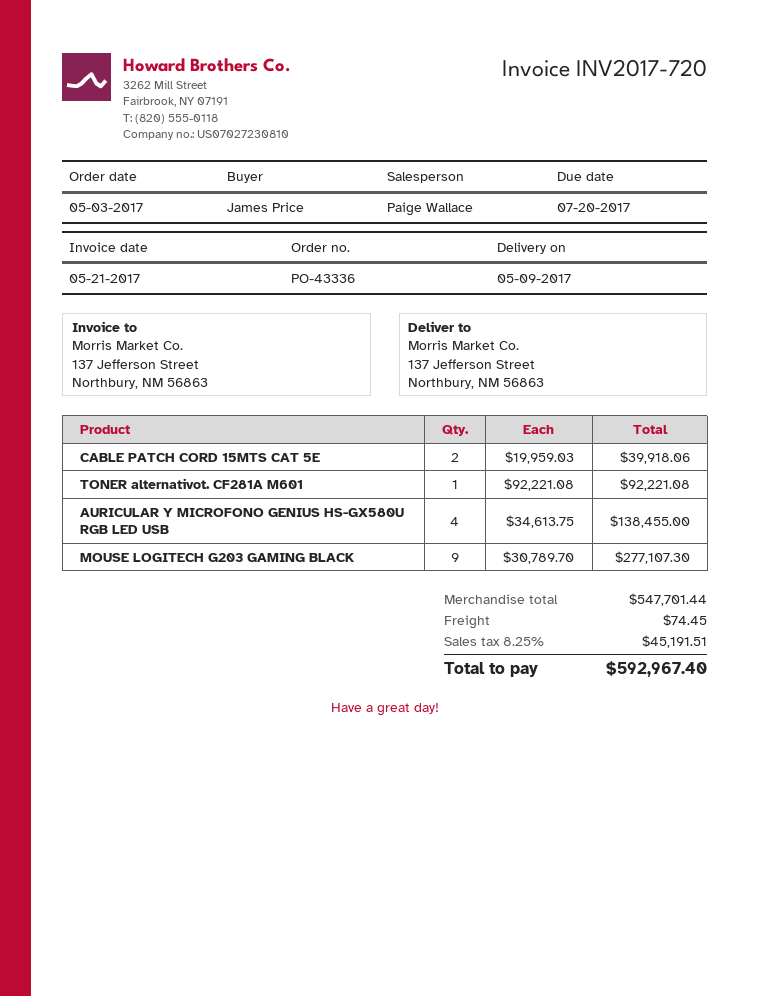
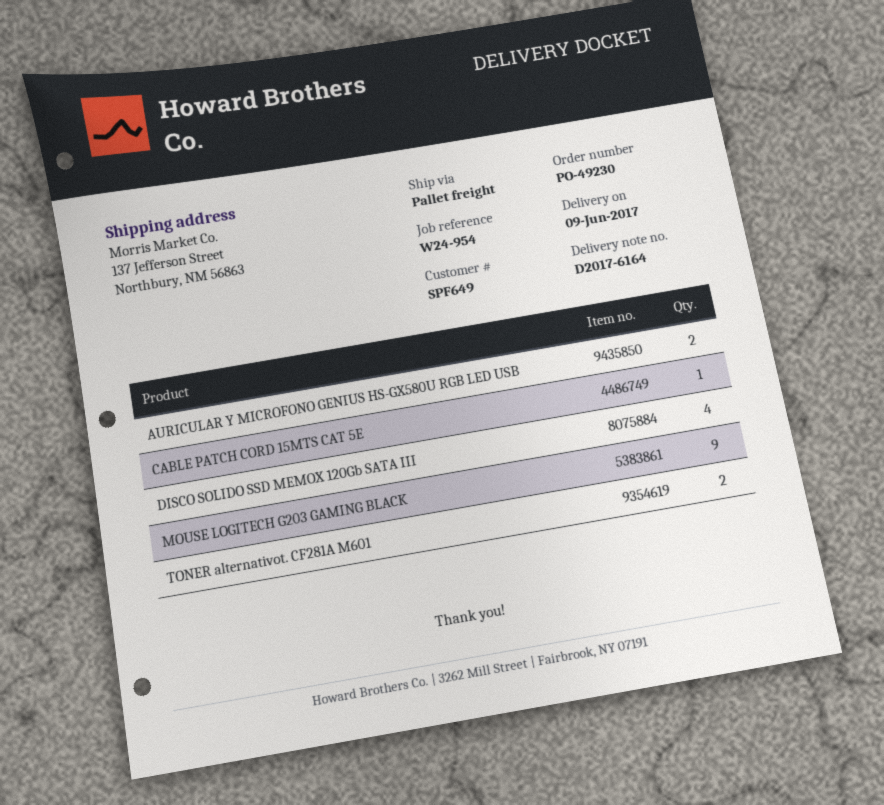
order number: PO-43336 -> PO-49230
delivery date: 2017-05-09 -> 2017-06-09
CABLE PATCH CORD 15MTS CAT 5E: 2 -> 1
TONER alternativot. CF281A M601: 1 -> 2
AURICULAR Y MICROFONO GENIUS HS-GX580U RGB LED USB: 4 -> 2
DISCO SOLIDO SSD MEMOX 120Gb SATA III: none -> 4

